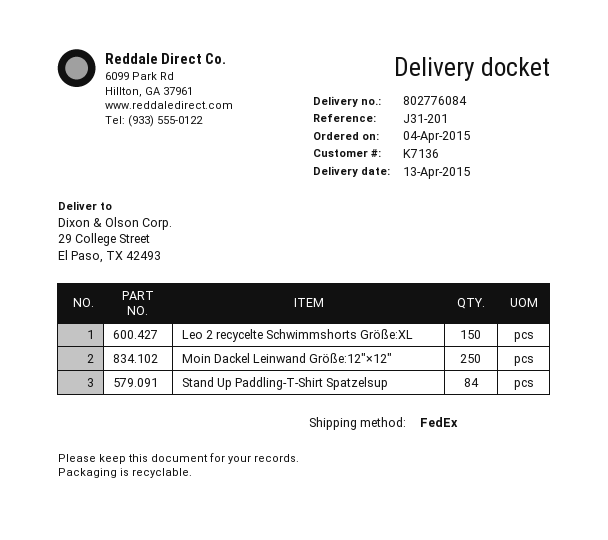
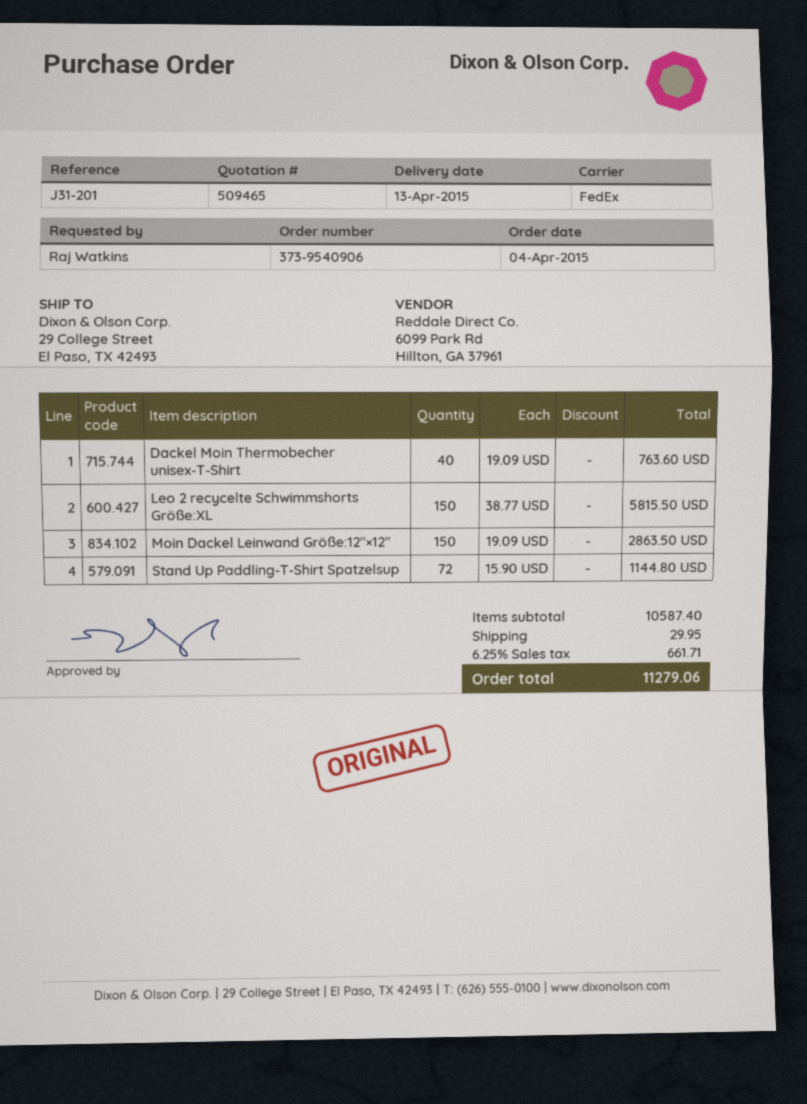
Moin Dackel Leinwand Größe:12″×12″: 250 -> 150
Stand Up Paddling-T-Shirt Spatzelsup: 84 -> 72
Dackel Moin Thermobecher unisex-T-Shirt: none -> 40

